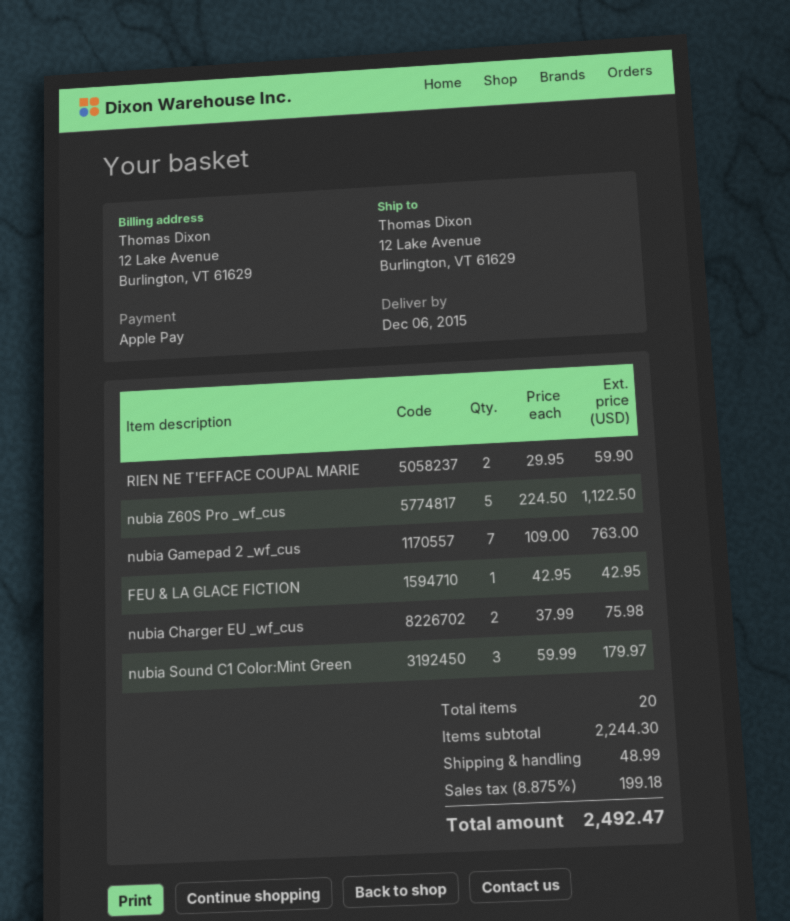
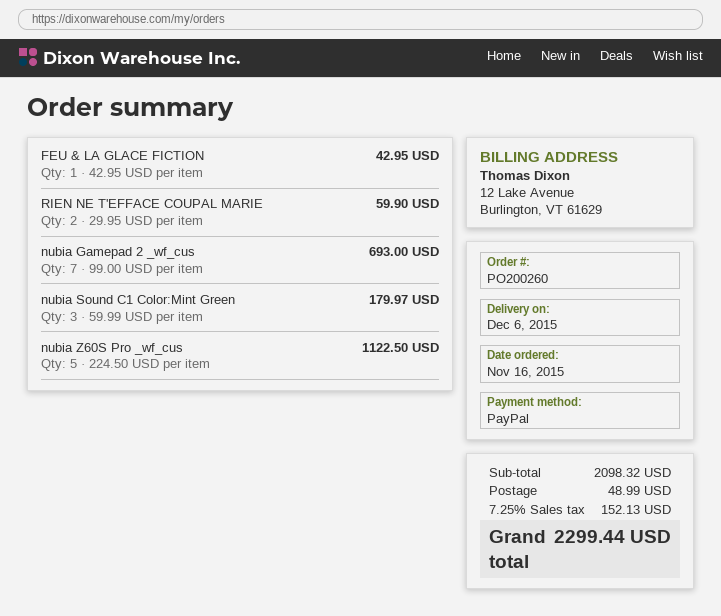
payment method: Apple Pay -> PayPal
nubia Gamepad 2 _wf_cus: 7 x 109.00 = 763.00 -> 7 x 99.00 = 693.00
nubia Charger EU _wf_cus: 2 x 37.99 = 75.98 -> none
subtotal: 2244.30 -> 2098.32
tax: 8.875% = 199.18 -> 7.25% = 152.13
total: 2492.47 -> 2299.44

